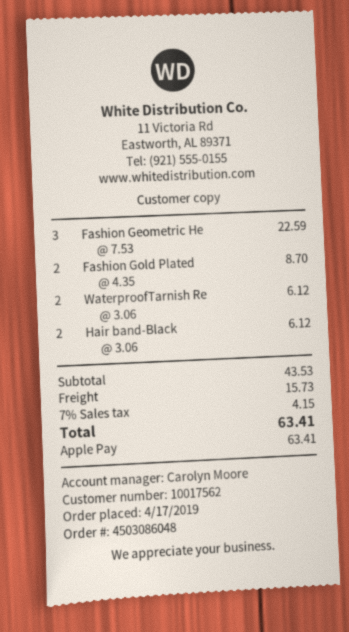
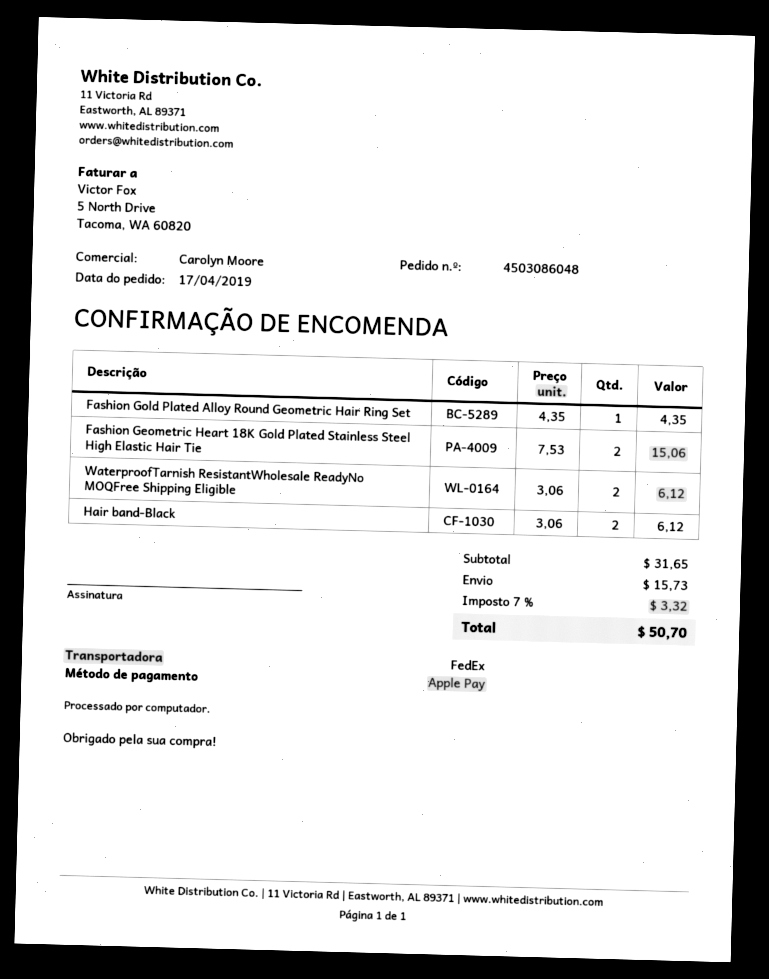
Fashion Geometric He: 3 x 7.53 = 22.59 -> 2 x 7.53 = 15.06
Fashion Gold Plated: 2 x 4.35 = 8.70 -> 1 x 4.35 = 4.35
subtotal: 43.53 -> 31.65
tax: 7% = 4.15 -> 7% = 3.32
total: 63.41 -> 50.70

